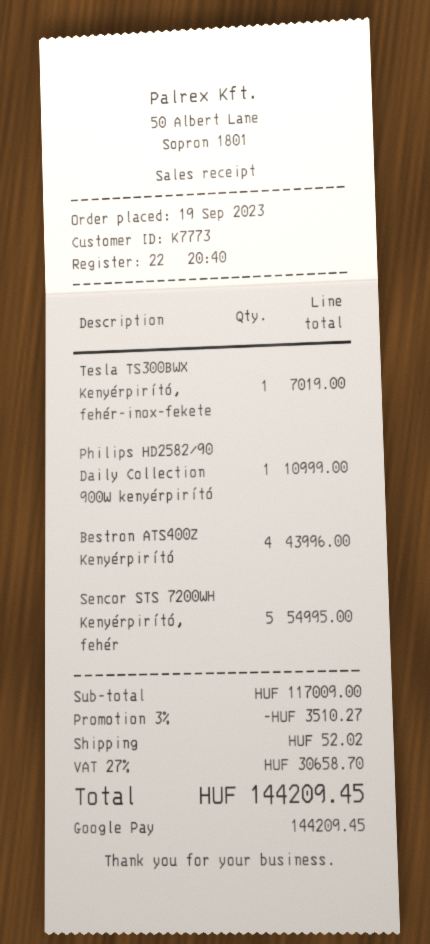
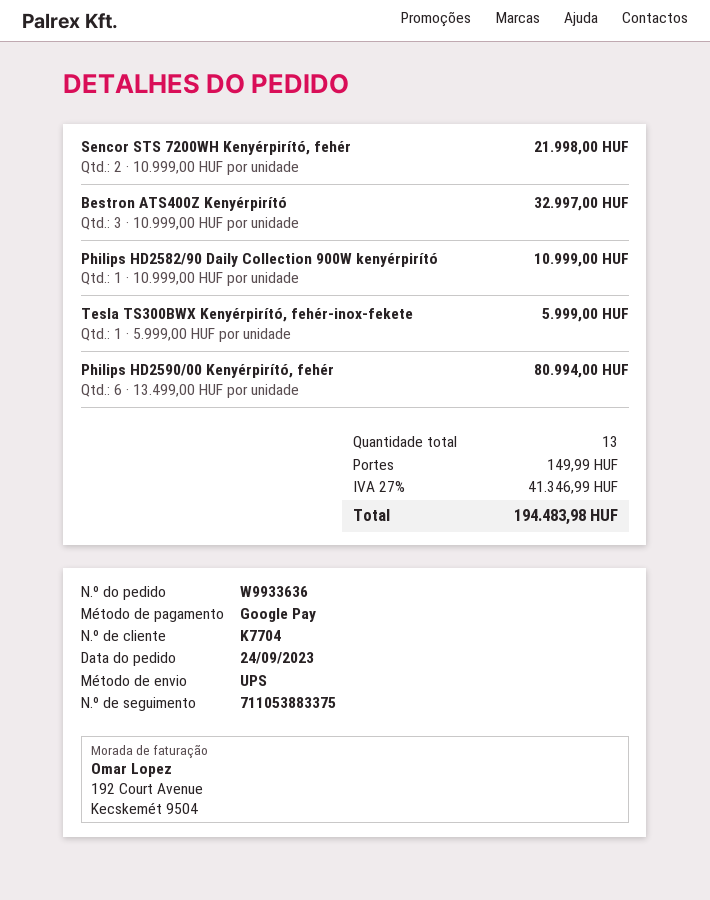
order date: 2023-09-19 -> 2023-09-24
customer number: K7773 -> K7704
Tesla TS300BWX Kenyérpirító, fehér-inox-fekete: 1 for 7019.00 -> 1 for 5999.00
Bestron ATS400Z Kenyérpirító: 4 for 43996.00 -> 3 for 32997.00
Sencor STS 7200WH Kenyérpirító, fehér: 5 for 54995.00 -> 2 for 21998.00
Philips HD2590/00 Kenyérpirító, fehér: none -> 6 for 80994.00
discount: 3% = 3510.27 -> none
shipping: 52.02 -> 149.99
tax: 27% = 30658.70 -> 27% = 41346.99
total: 144209.45 -> 194483.98

